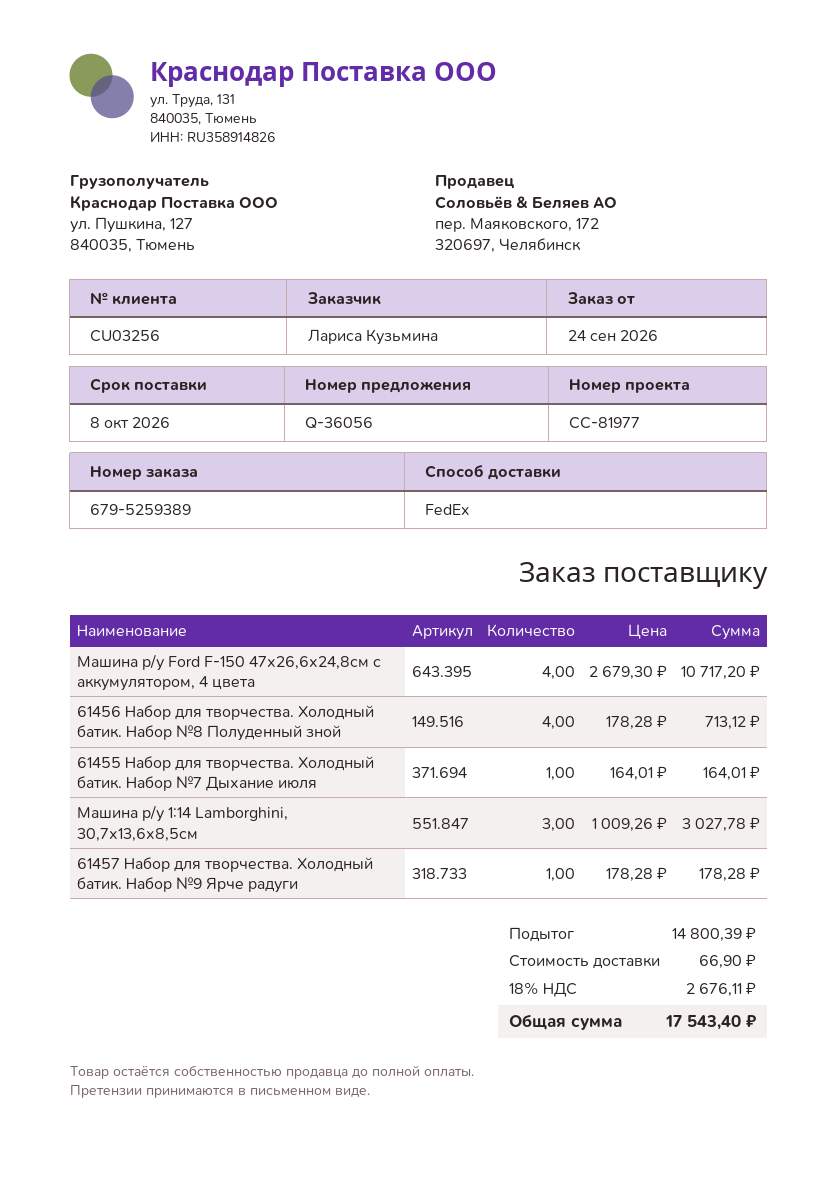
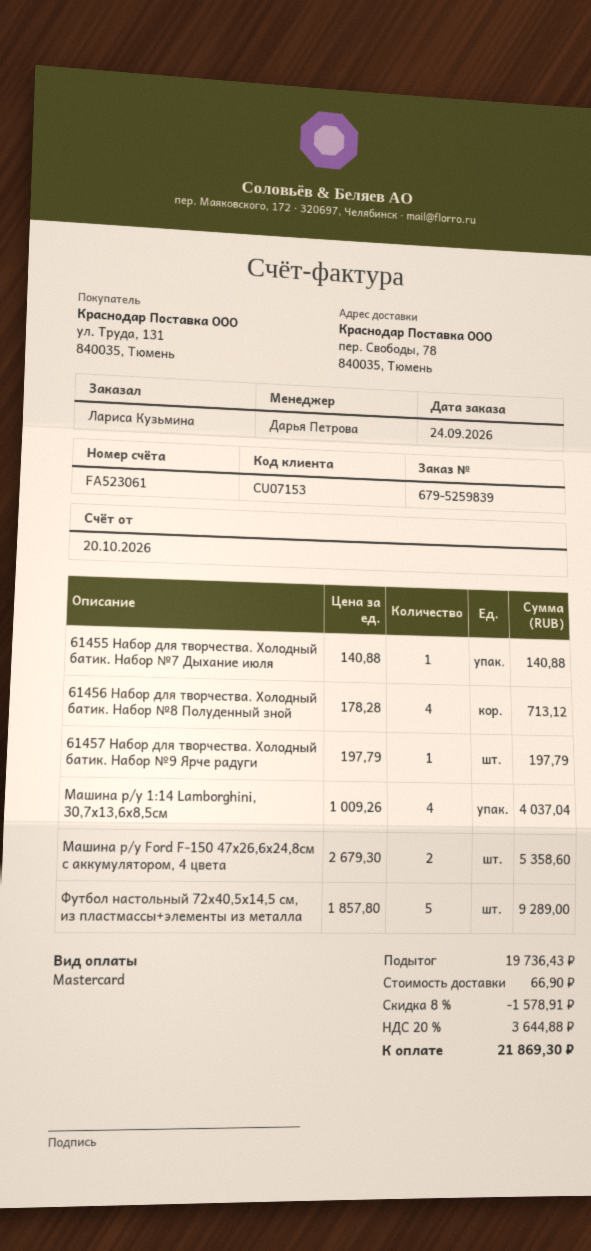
order number: 679-5259389 -> 679-5259839
customer number: CU03256 -> CU07153
ship to: ул. Пушкина, 127, 840035, Тюмень -> пер. Свободы, 78, 840035, Тюмень
Машина р/у Ford F-150 47х26,6х24,8см с аккумулятором, 4 цвета: 4 x 2679.30 = 10717.20 -> 2 x 2679.30 = 5358.60
61455 Набор для творчества. Холодный батик. Набор №7 Дыхание июля: 1 x 164.01 = 164.01 -> 1 x 140.88 = 140.88
Машина р/у 1:14 Lamborghini, 30,7х13,6х8,5см: 3 x 1009.26 = 3027.78 -> 4 x 1009.26 = 4037.04
61457 Набор для творчества. Холодный батик. Набор №9 Ярче радуги: 1 x 178.28 = 178.28 -> 1 x 197.79 = 197.79
Футбол настольный 72х40,5х14,5 см, из пластмассы+элементы из металла: none -> 5 x 1857.80 = 9289.00
subtotal: 14800.39 -> 19736.43
discount: none -> 8% = 1578.91
tax: 18% = 2676.11 -> 20% = 3644.88
total: 17543.40 -> 21869.30

